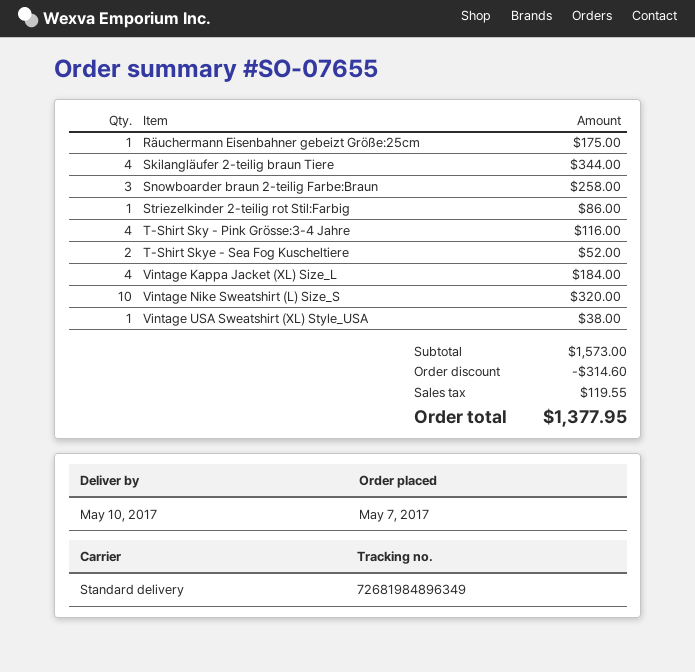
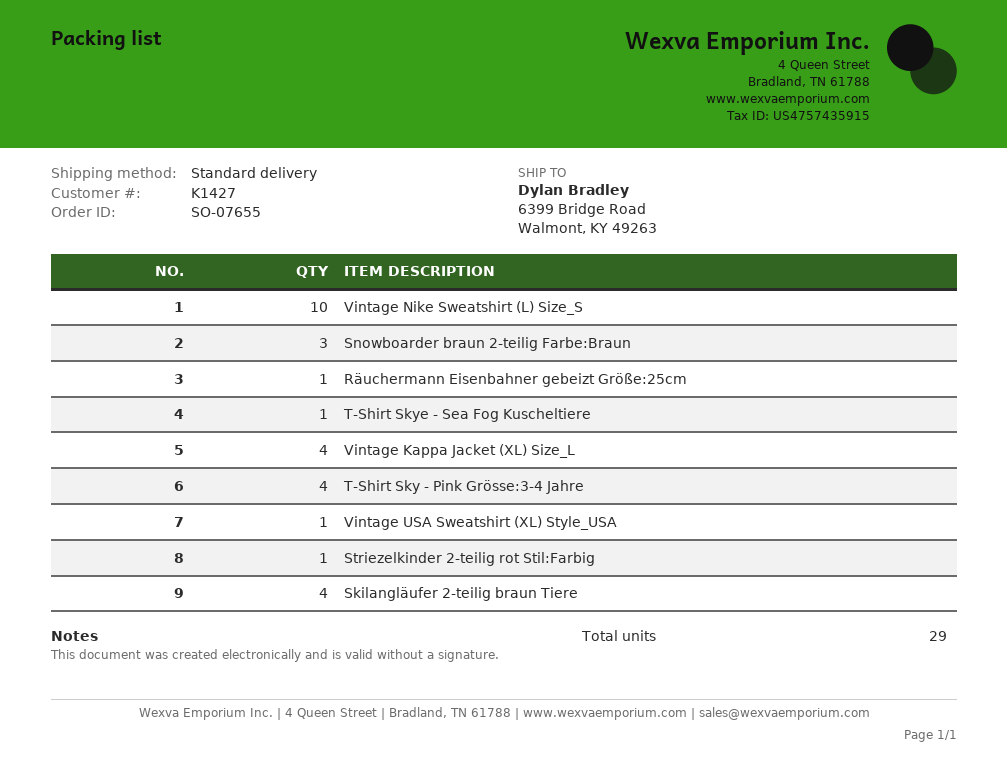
T-Shirt Skye - Sea Fog Kuscheltiere: 2 -> 1

